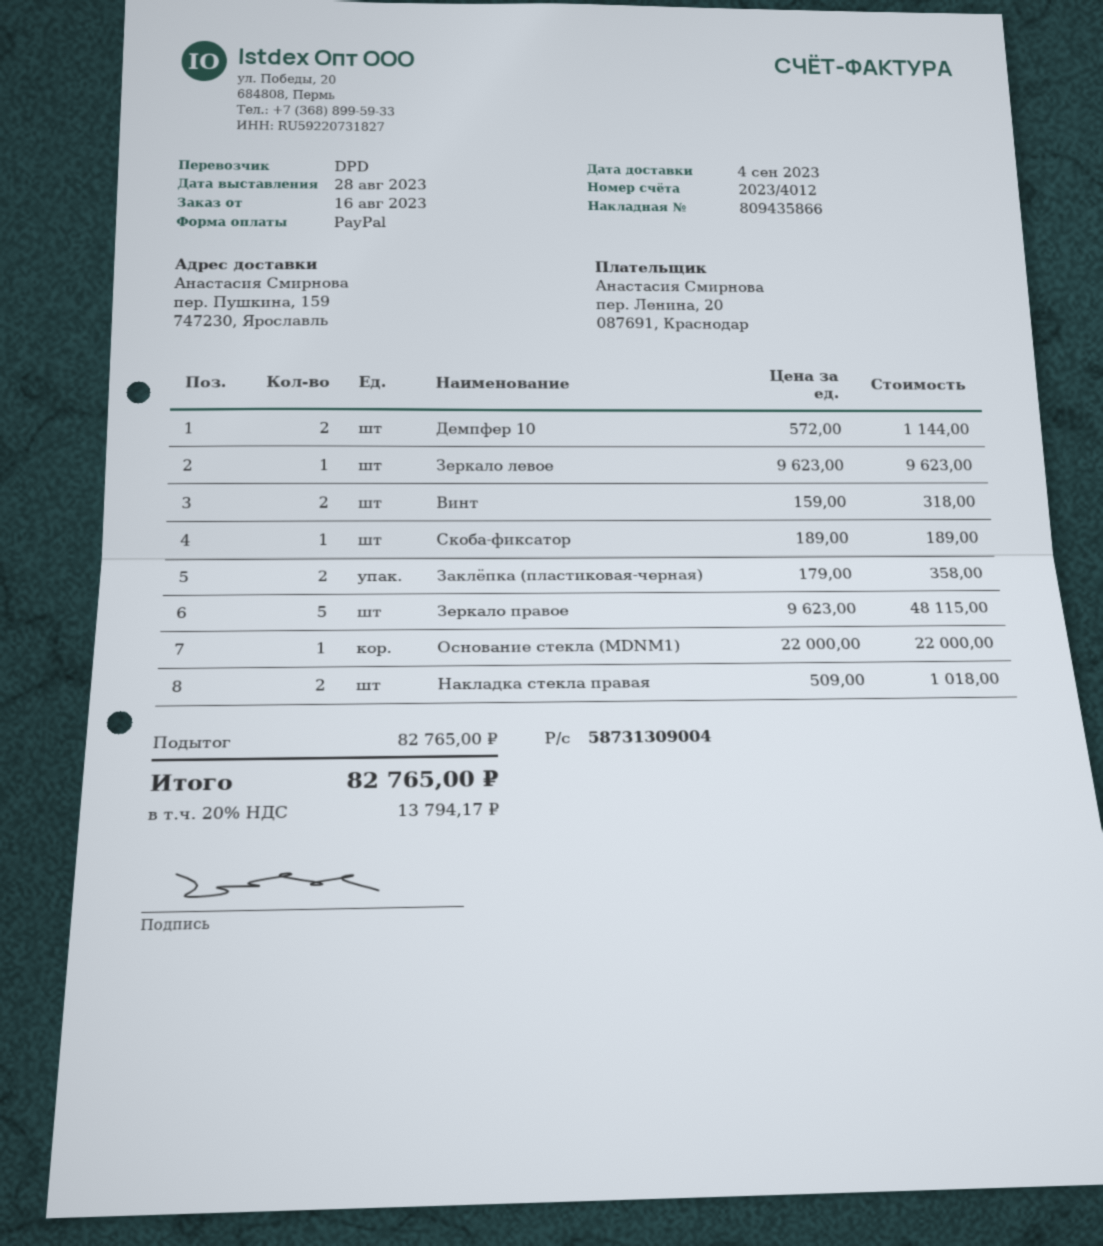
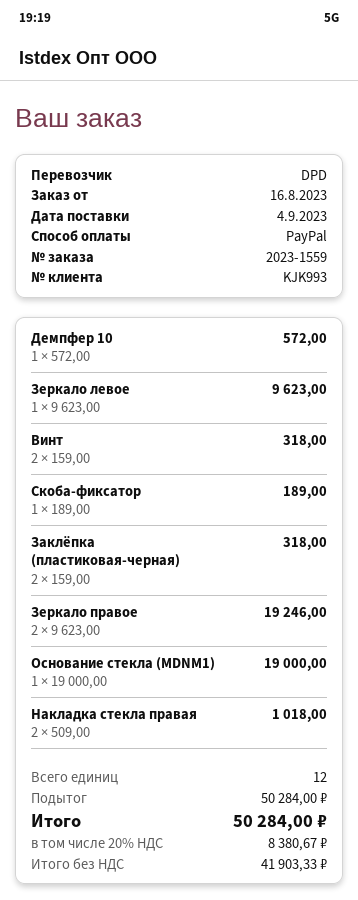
Демпфер 10: 2 x 572.00 = 1144.00 -> 1 x 572.00 = 572.00
Заклёпка (пластиковая-черная): 2 x 179.00 = 358.00 -> 2 x 159.00 = 318.00
Зеркало правое: 5 x 9623.00 = 48115.00 -> 2 x 9623.00 = 19246.00
Основание стекла (MDNM1): 1 x 22000.00 = 22000.00 -> 1 x 19000.00 = 19000.00
subtotal: 82765.00 -> 50284.00
tax: 20% = 13794.17 -> 20% = 8380.67
total: 82765.00 -> 50284.00

